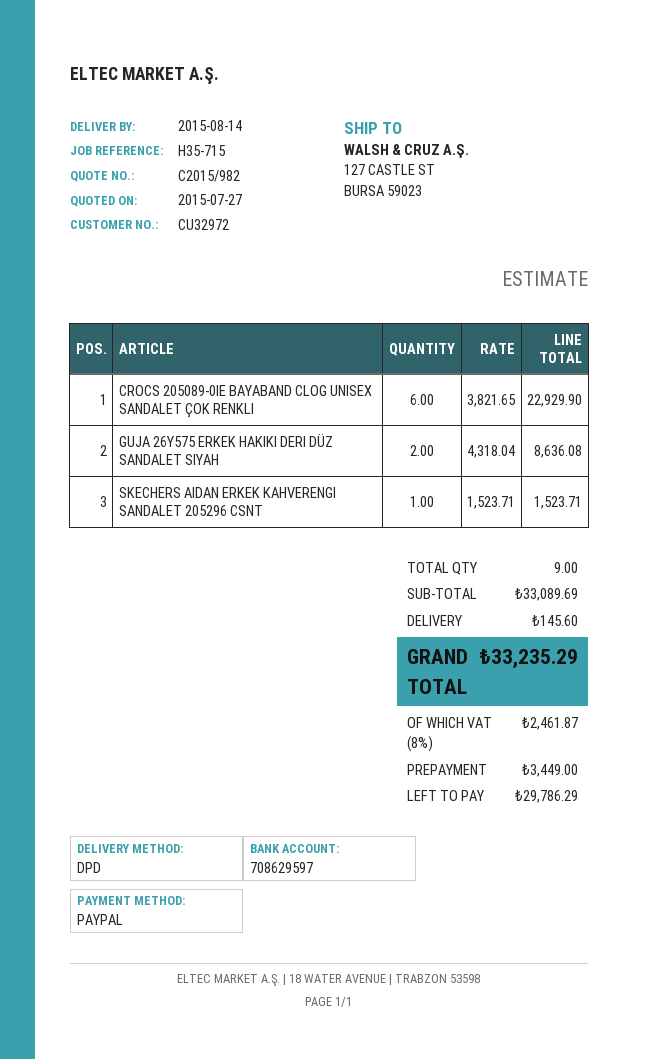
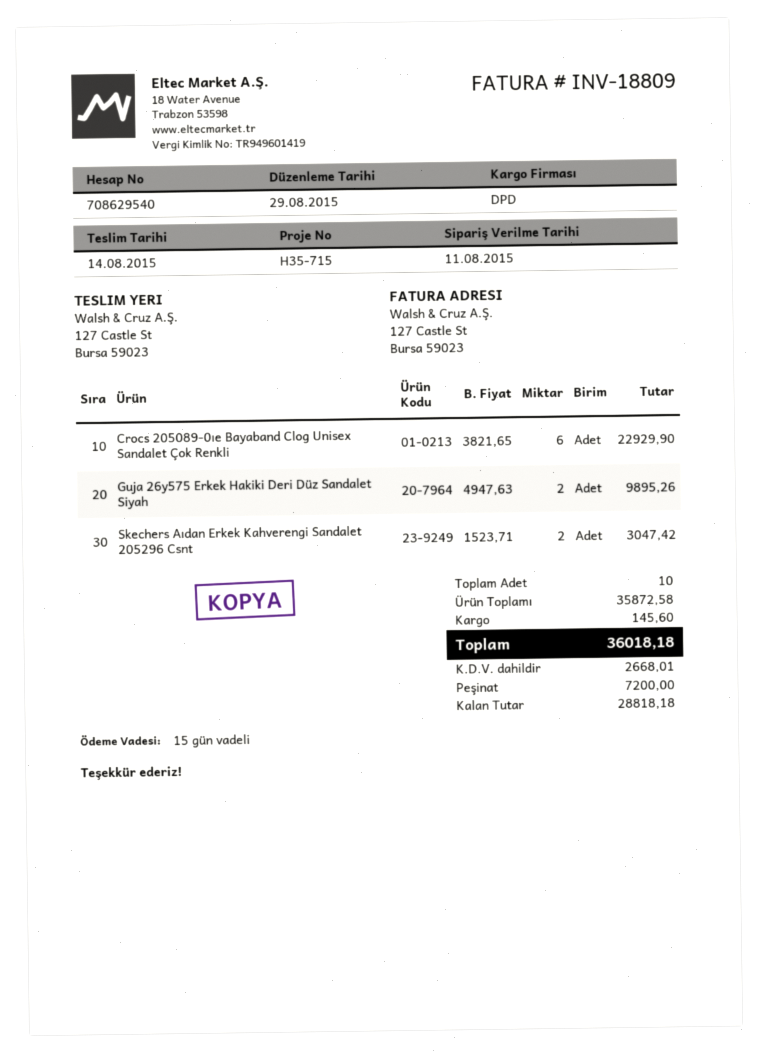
bank account: 708629597 -> 708629540
GUJA 26Y575 ERKEK HAKIKI DERI DÜZ SANDALET SIYAH: 2 x 4318.04 = 8636.08 -> 2 x 4947.63 = 9895.26
SKECHERS AIDAN ERKEK KAHVERENGI SANDALET 205296 CSNT: 1 x 1523.71 = 1523.71 -> 2 x 1523.71 = 3047.42
total quantity: 9 -> 10
subtotal: 33089.69 -> 35872.58
tax: 2461.87 -> 2668.01
total: 33235.29 -> 36018.18
deposit: 3449.00 -> 7200.00
balance: 29786.29 -> 28818.18

